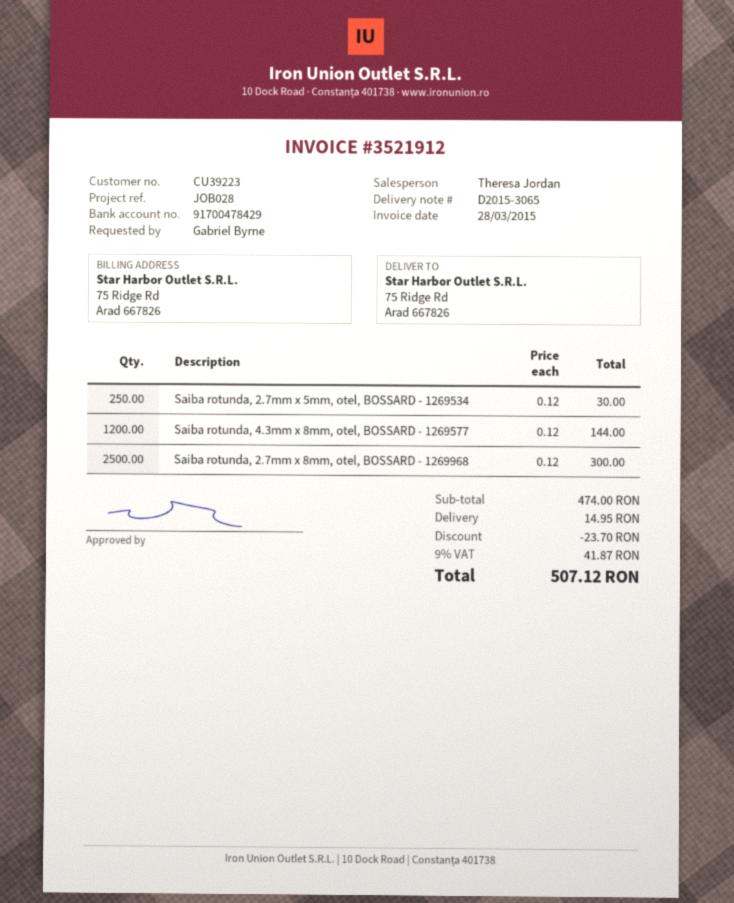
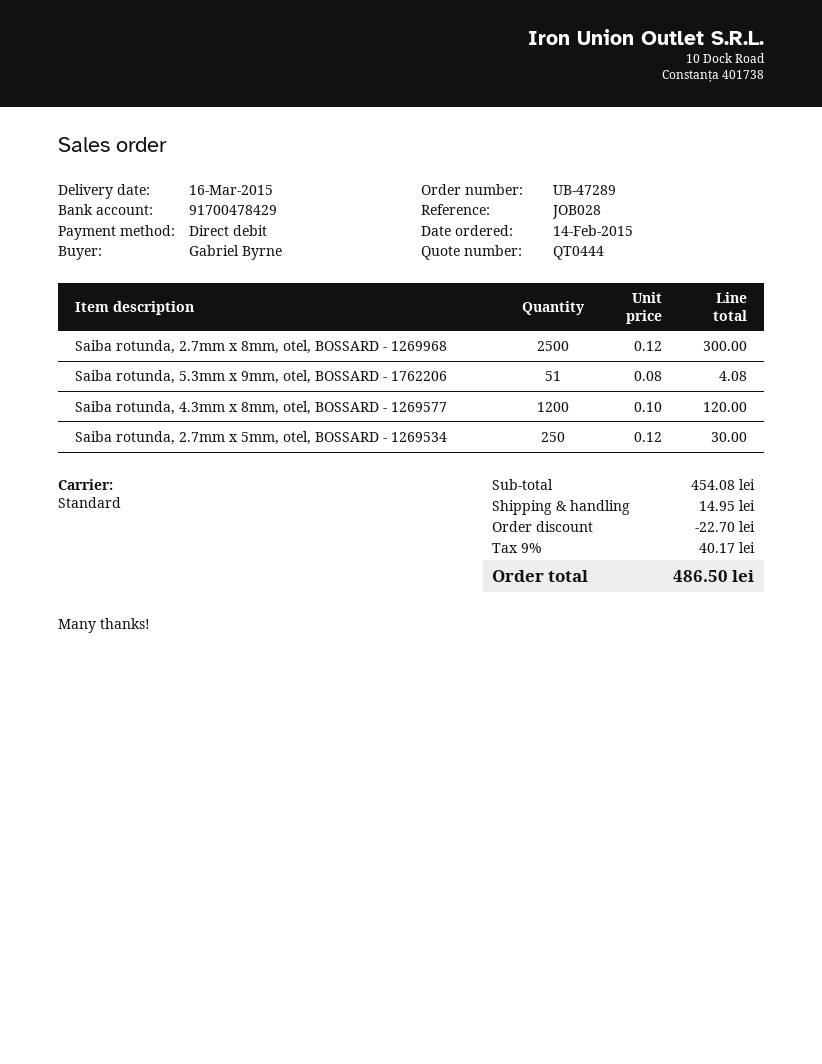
Saiba rotunda, 4.3mm x 8mm, otel, BOSSARD - 1269577: 1200 x 0.12 = 144.00 -> 1200 x 0.10 = 120.00
Saiba rotunda, 5.3mm x 9mm, otel, BOSSARD - 1762206: none -> 51 x 0.08 = 4.08
subtotal: 474.00 -> 454.08
discount: 23.70 -> 22.70
tax: 9% = 41.87 -> 9% = 40.17
total: 507.12 -> 486.50

